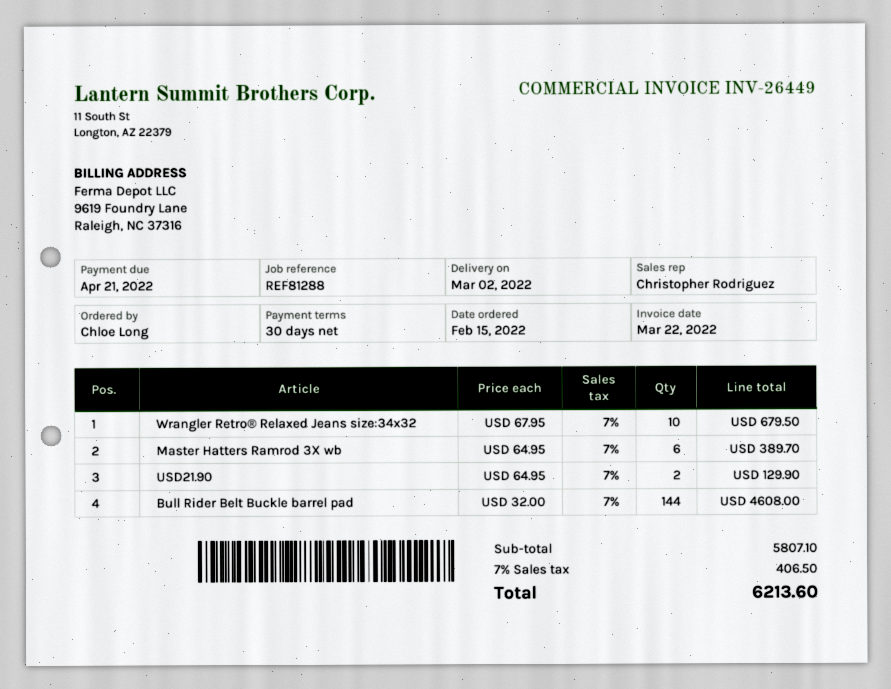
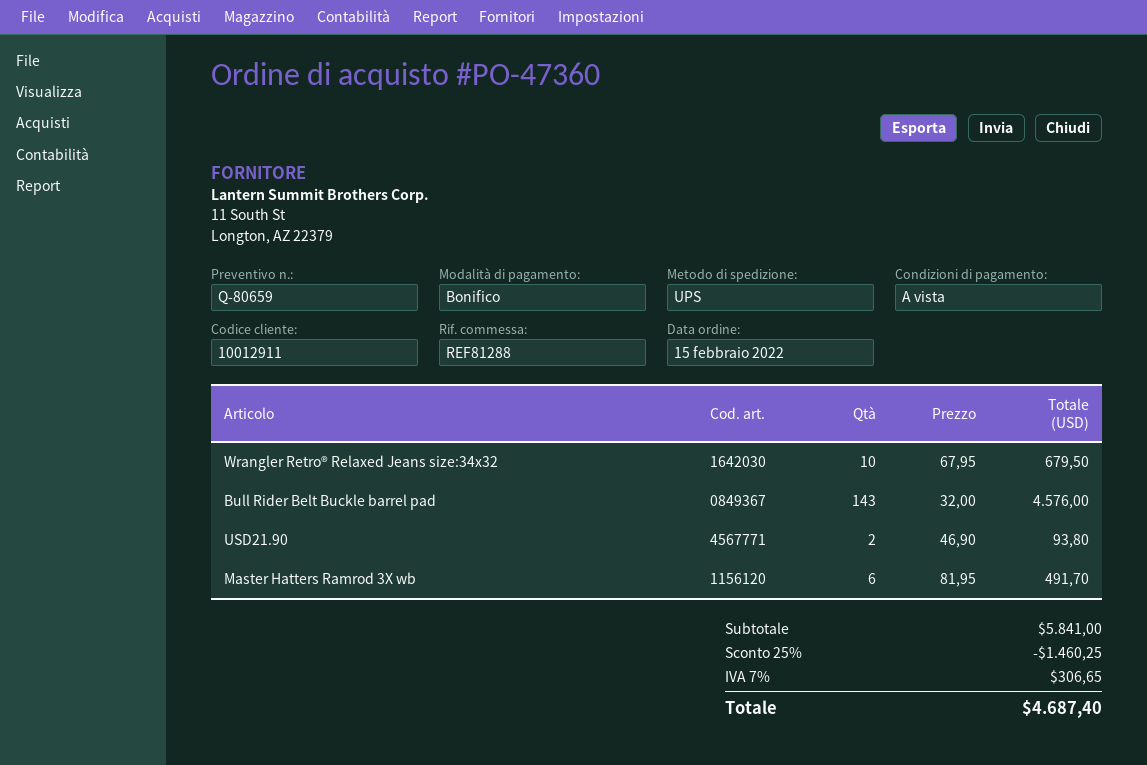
payment terms: 30 days -> on receipt
Master Hatters Ramrod 3X wb: 6 x 64.95 = 389.70 -> 6 x 81.95 = 491.70
USD21.90: 2 x 64.95 = 129.90 -> 2 x 46.90 = 93.80
Bull Rider Belt Buckle barrel pad: 144 x 32.00 = 4608.00 -> 143 x 32.00 = 4576.00
subtotal: 5807.10 -> 5841.00
discount: none -> 25% = 1460.25
tax: 7% = 406.50 -> 7% = 306.65
total: 6213.60 -> 4687.40

